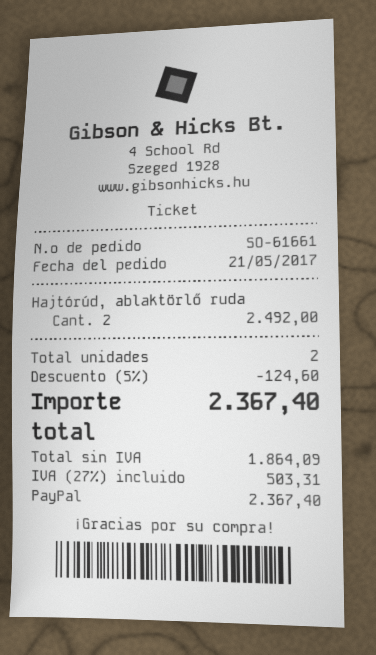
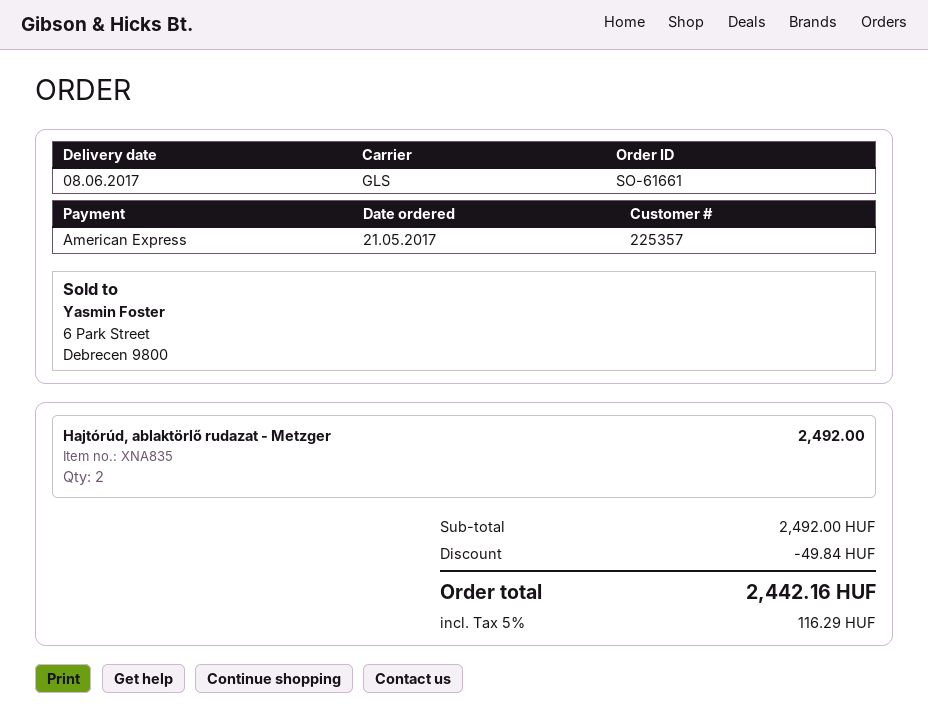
payment method: PayPal -> American Express
discount: 124.60 -> 49.84
tax: 27% = 503.31 -> 5% = 116.29
total: 2367.40 -> 2442.16

